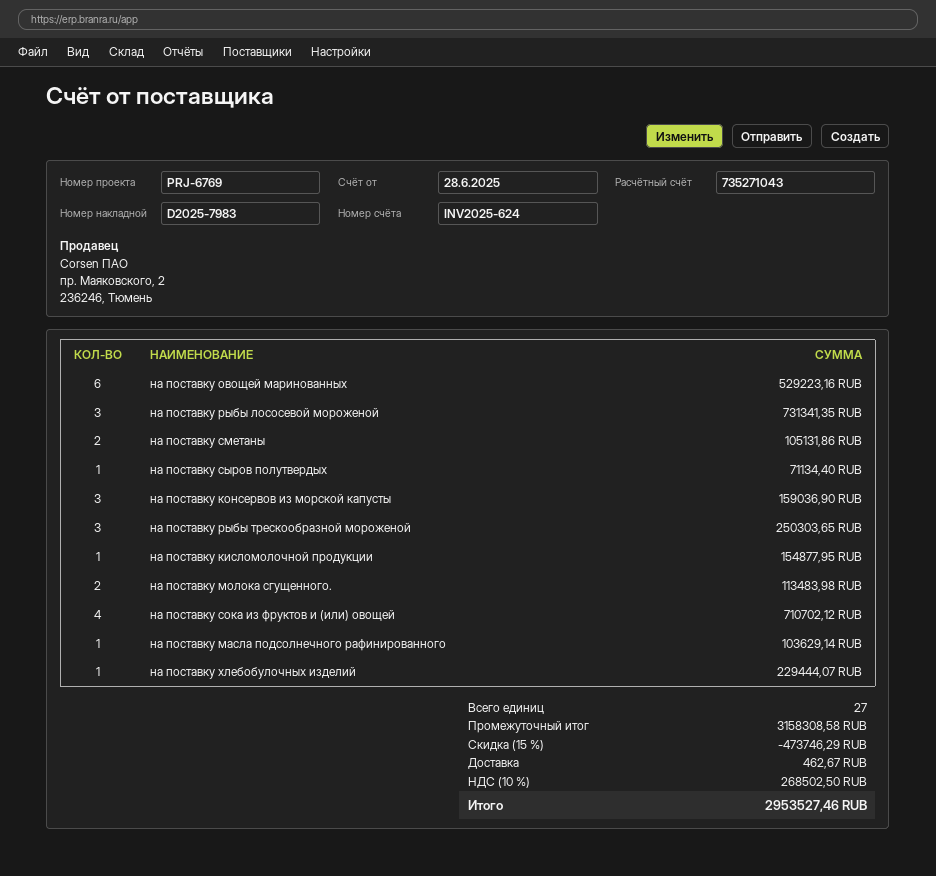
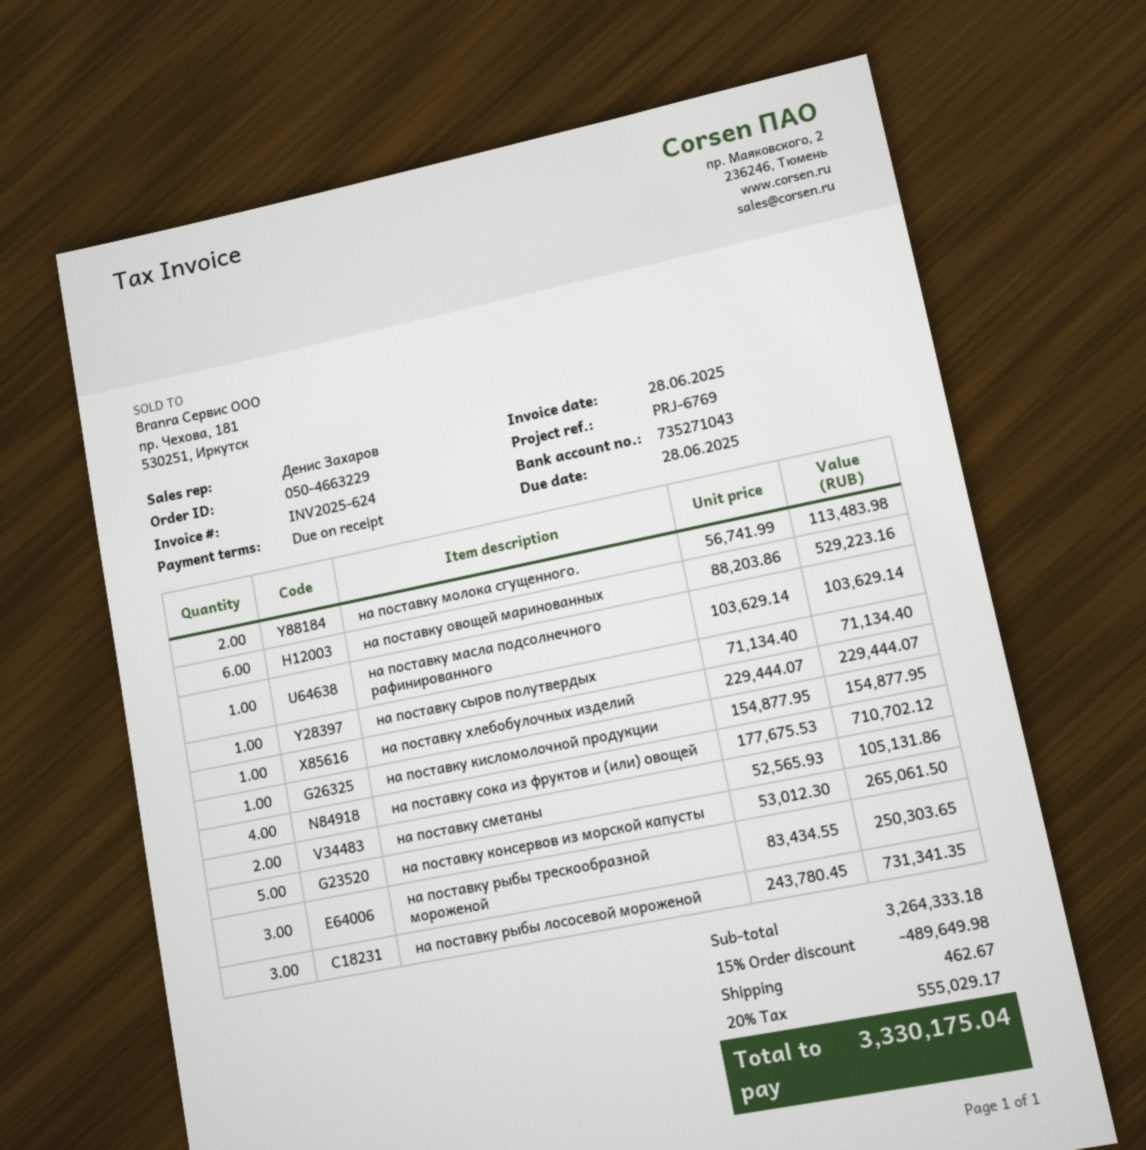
на поставку консервов из морской капусты: 3 for 159036.90 -> 5 for 265061.50
subtotal: 3158308.58 -> 3264333.18
discount: 15% = 473746.29 -> 15% = 489649.98
tax: 10% = 268502.50 -> 20% = 555029.17
total: 2953527.46 -> 3330175.04

